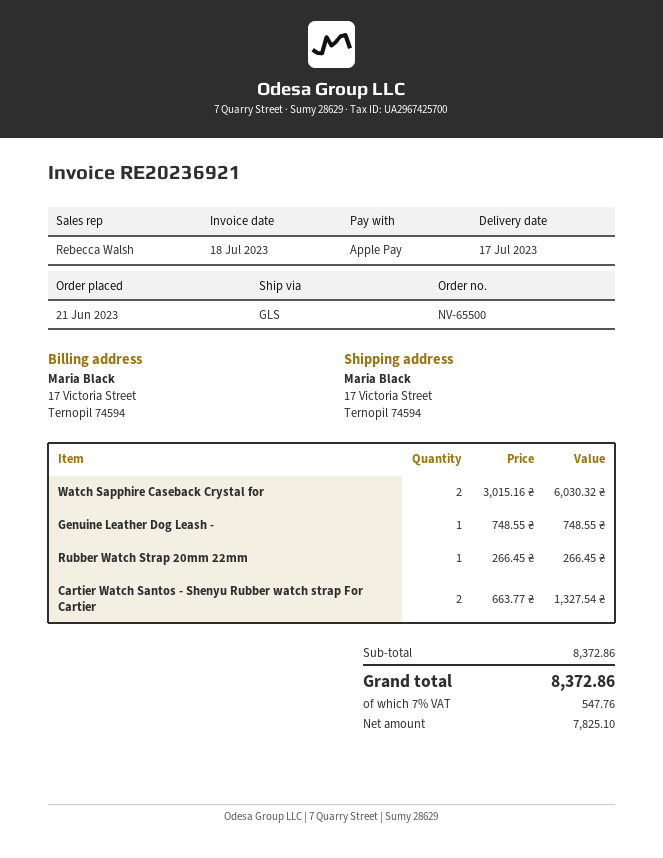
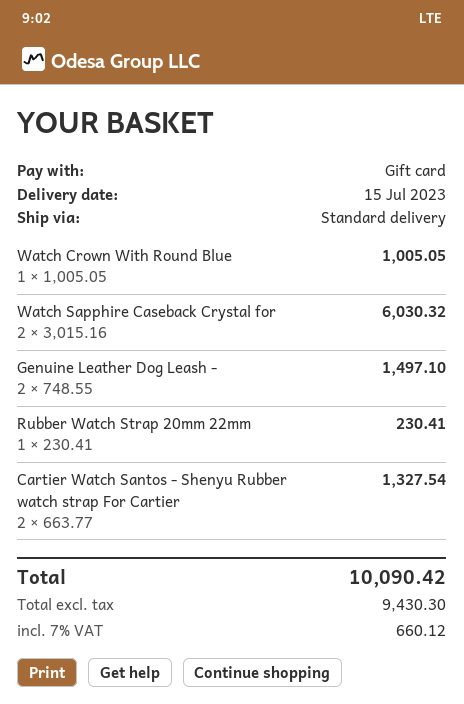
delivery date: 2023-07-17 -> 2023-07-15
payment method: Apple Pay -> gift card
shipping method: GLS -> standard
Genuine Leather Dog Leash -: 1 x 748.55 = 748.55 -> 2 x 748.55 = 1497.10
Rubber Watch Strap 20mm 22mm: 1 x 266.45 = 266.45 -> 1 x 230.41 = 230.41
Watch Crown With Round Blue: none -> 1 x 1005.05 = 1005.05
net: 7825.10 -> 9430.30
tax: 7% = 547.76 -> 7% = 660.12
total: 8372.86 -> 10090.42

